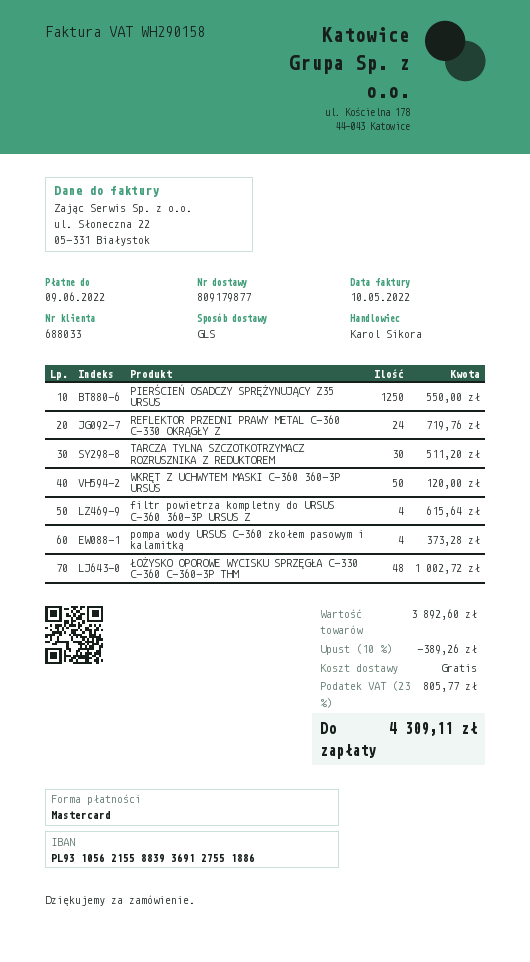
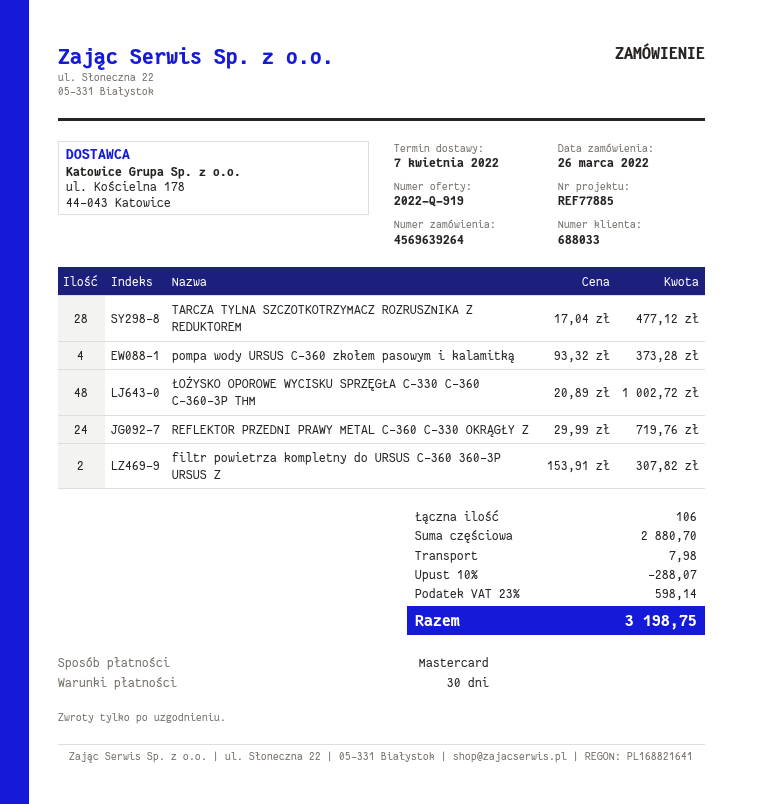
PIERŚCIEŃ OSADCZY SPRĘŻYNUJĄCY Z35 URSUS: 1250 for 550.00 -> none
TARCZA TYLNA SZCZOTKOTRZYMACZ ROZRUSZNIKA Z REDUKTOREM: 30 for 511.20 -> 28 for 477.12
WKRĘT Z UCHWYTEM MASKI C-360 360-3P URSUS: 50 for 120.00 -> none
filtr powietrza kompletny do URSUS C-360 360-3P URSUS Z: 4 for 615.64 -> 2 for 307.82
subtotal: 3892.60 -> 2880.70
discount: 10% = 389.26 -> 10% = 288.07
shipping: 0.00 -> 7.98
tax: 23% = 805.77 -> 23% = 598.14
total: 4309.11 -> 3198.75

